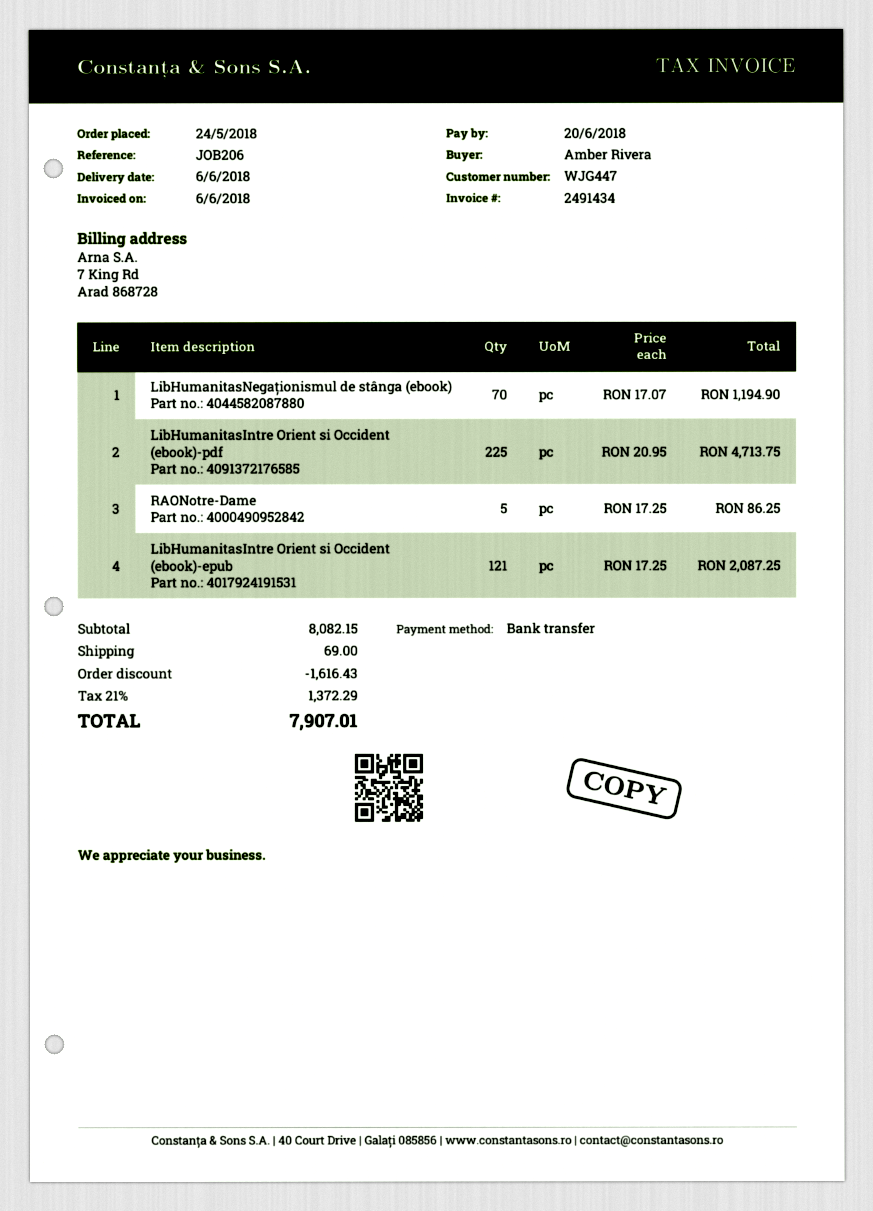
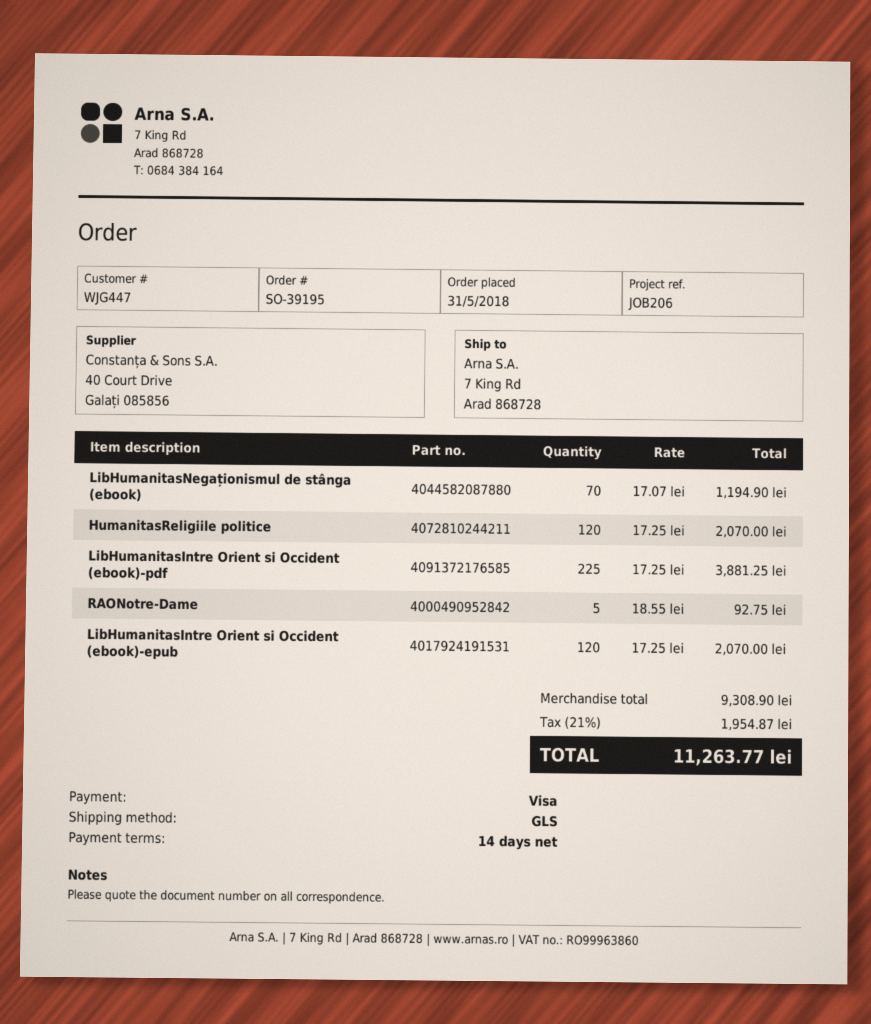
order date: 2018-05-24 -> 2018-05-31
payment method: bank transfer -> Visa
LibHumanitasIntre Orient si Occident (ebook)-pdf: 225 x 20.95 = 4713.75 -> 225 x 17.25 = 3881.25
RAONotre-Dame: 5 x 17.25 = 86.25 -> 5 x 18.55 = 92.75
LibHumanitasIntre Orient si Occident (ebook)-epub: 121 x 17.25 = 2087.25 -> 120 x 17.25 = 2070.00
HumanitasReligiile politice: none -> 120 x 17.25 = 2070.00
subtotal: 8082.15 -> 9308.90
discount: 1616.43 -> none
shipping: 69.00 -> none
tax: 21% = 1372.29 -> 21% = 1954.87
total: 7907.01 -> 11263.77

